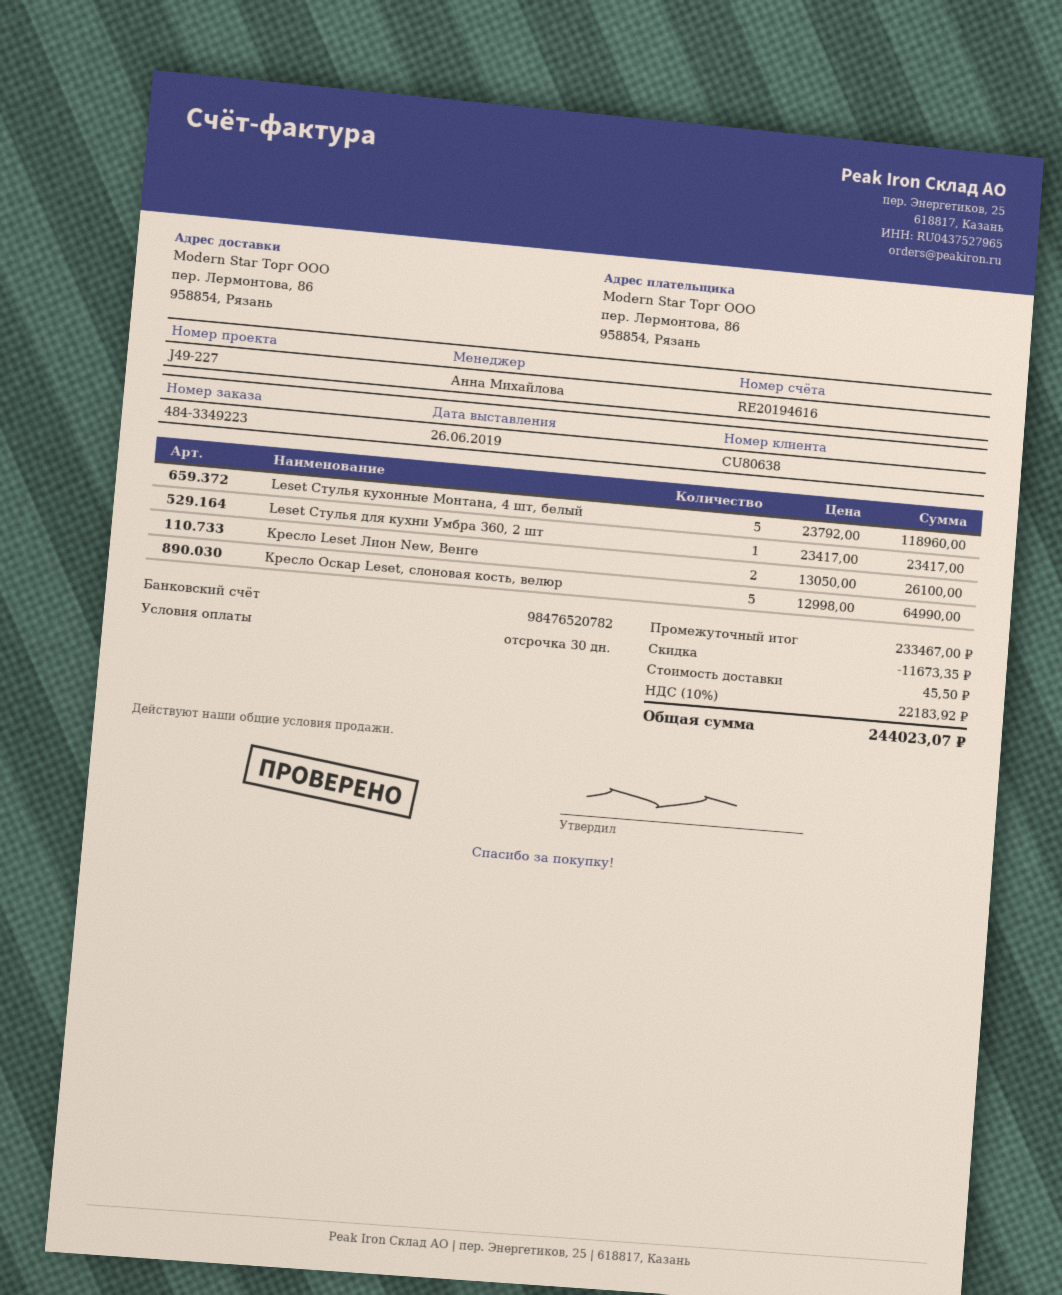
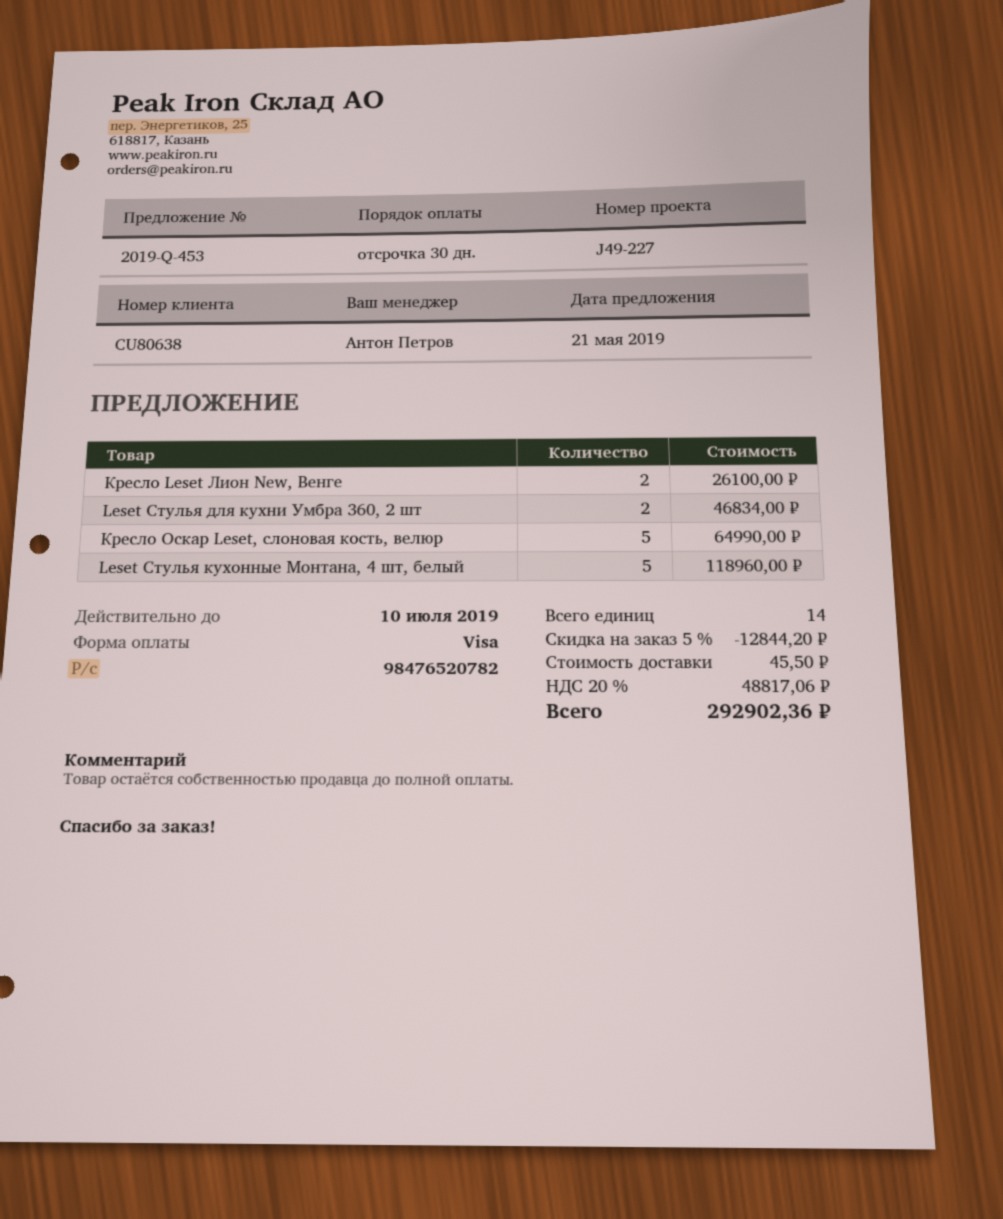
sales rep: Анна Михайлова -> Антон Петров
Leset Стулья для кухни Умбра 360, 2 шт: 1 for 23417.00 -> 2 for 46834.00
discount: 11673.35 -> 12844.20
tax: 10% = 22183.92 -> 20% = 48817.06
total: 244023.07 -> 292902.36

